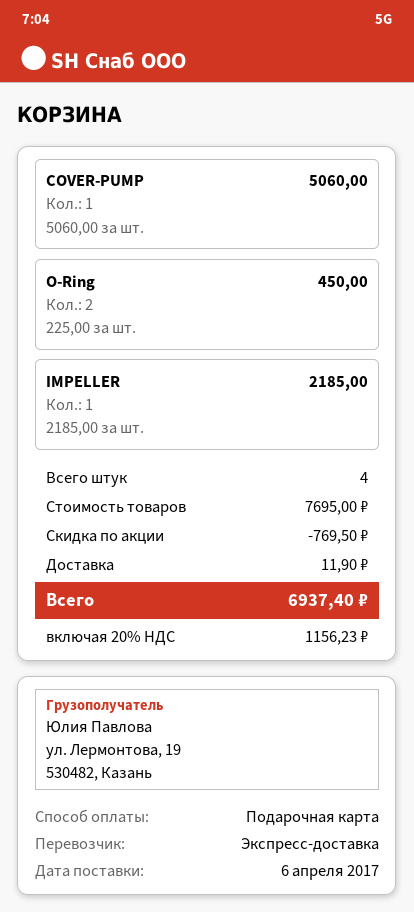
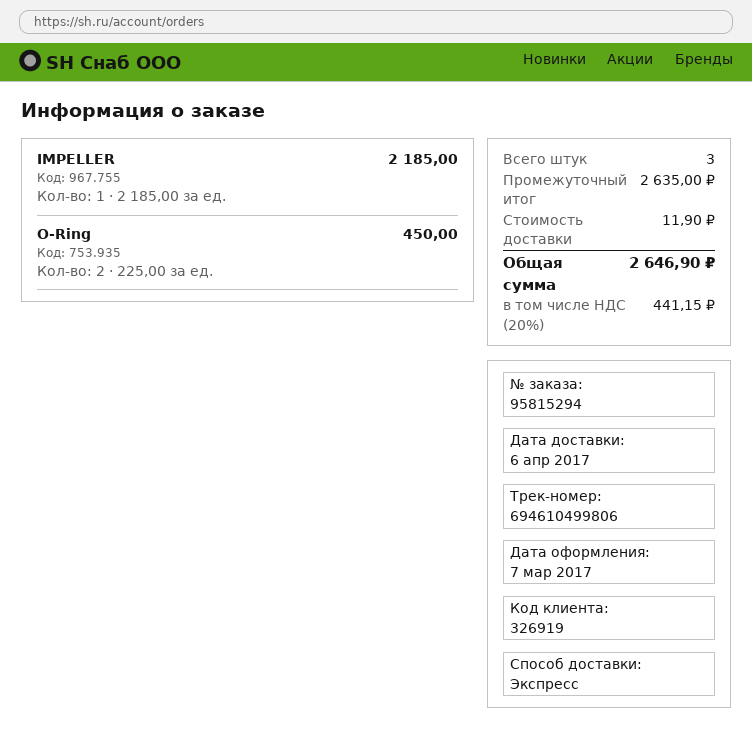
COVER-PUMP: 1 x 5060.00 = 5060.00 -> none
total quantity: 4 -> 3
subtotal: 7695.00 -> 2635.00
discount: 769.50 -> none
tax: 20% = 1156.23 -> 20% = 441.15
total: 6937.40 -> 2646.90

